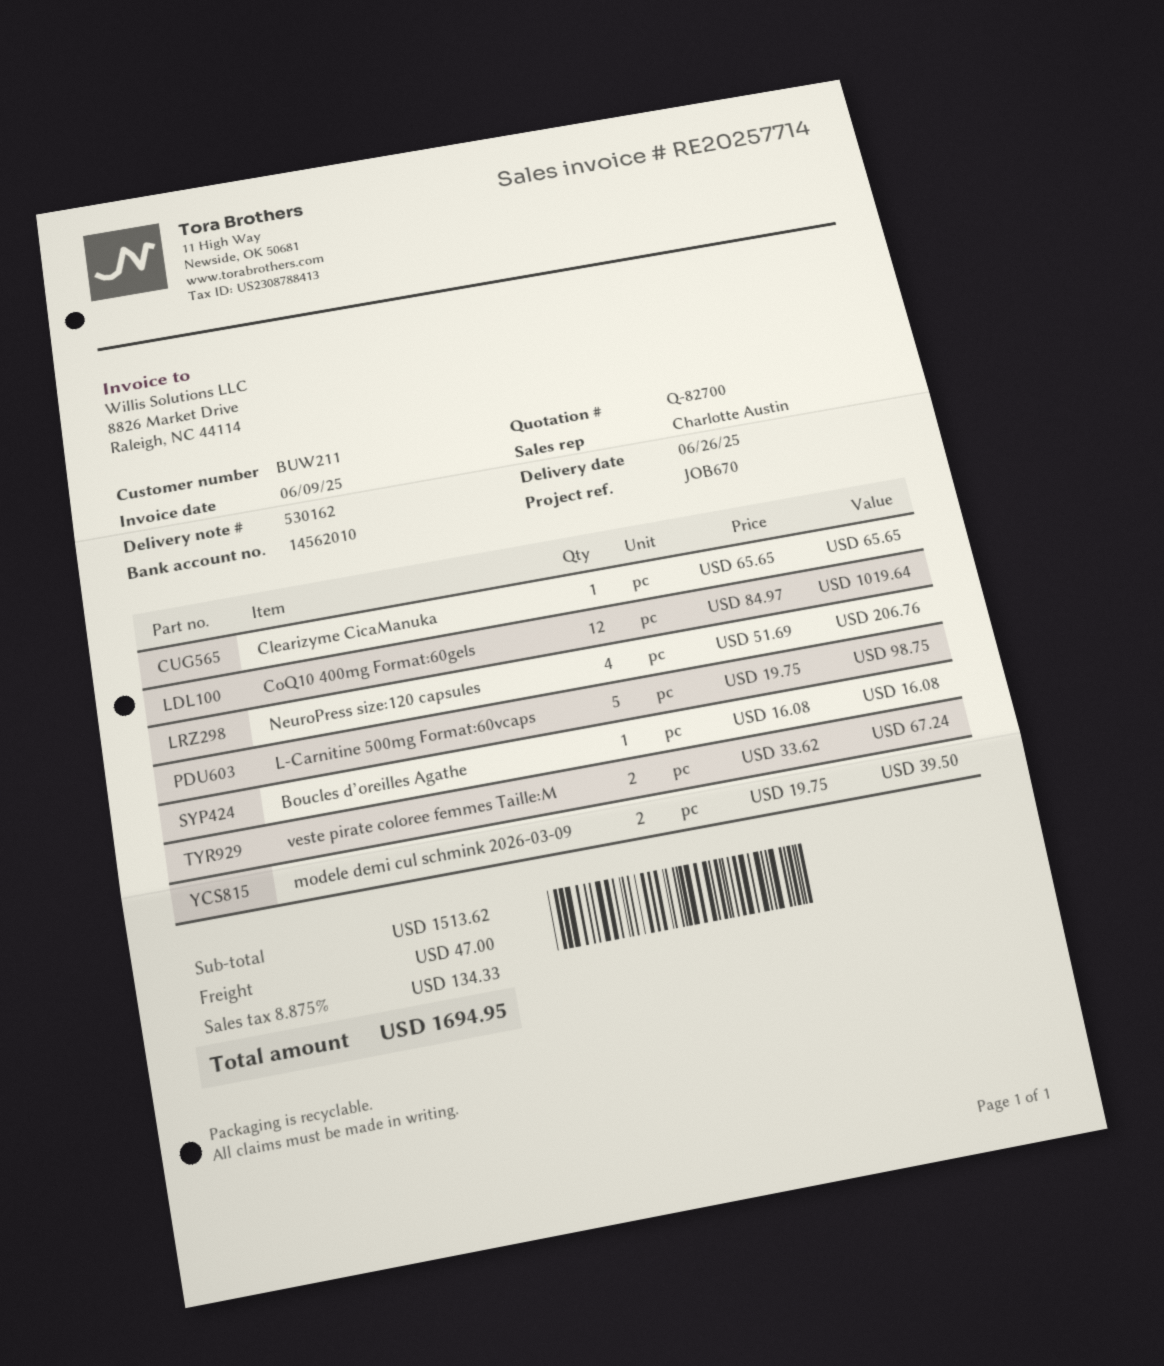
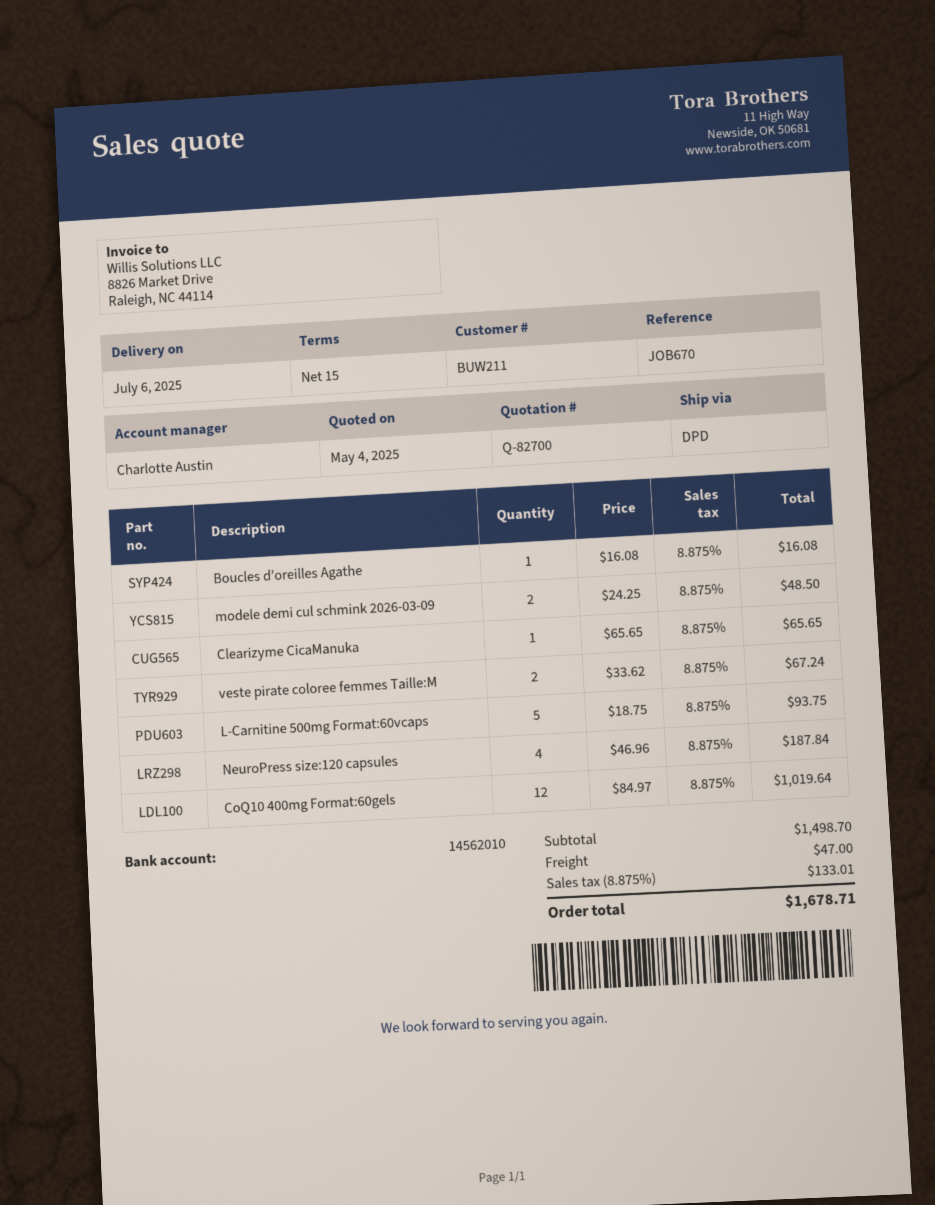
delivery date: 2025-06-26 -> 2025-07-06
NeuroPress size:120 capsules: 4 x 51.69 = 206.76 -> 4 x 46.96 = 187.84
L-Carnitine 500mg Format:60vcaps: 5 x 19.75 = 98.75 -> 5 x 18.75 = 93.75
modele demi cul schmink 2026-03-09: 2 x 19.75 = 39.50 -> 2 x 24.25 = 48.50
subtotal: 1513.62 -> 1498.70
tax: 8.875% = 134.33 -> 8.875% = 133.01
total: 1694.95 -> 1678.71

